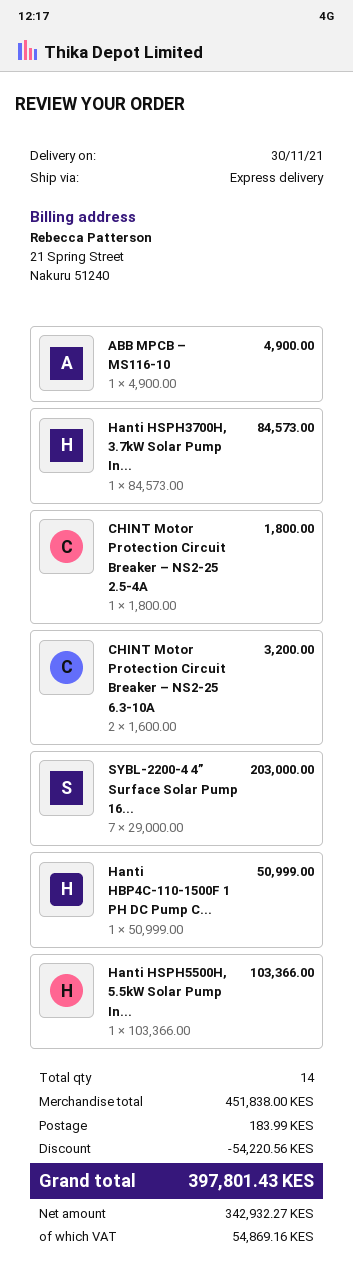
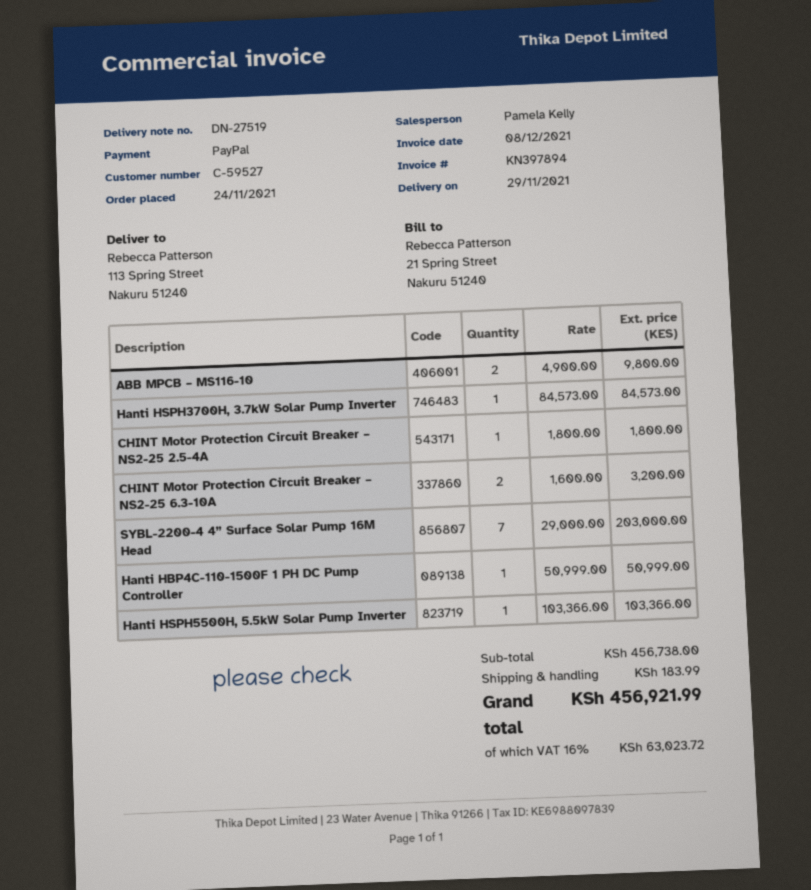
delivery date: 2021-11-30 -> 2021-11-29
ABB MPCB – MS116-10: 1 x 4900.00 = 4900.00 -> 2 x 4900.00 = 9800.00
subtotal: 451838.00 -> 456738.00
discount: 54220.56 -> none
tax: 54869.16 -> 63023.72
total: 397801.43 -> 456921.99

